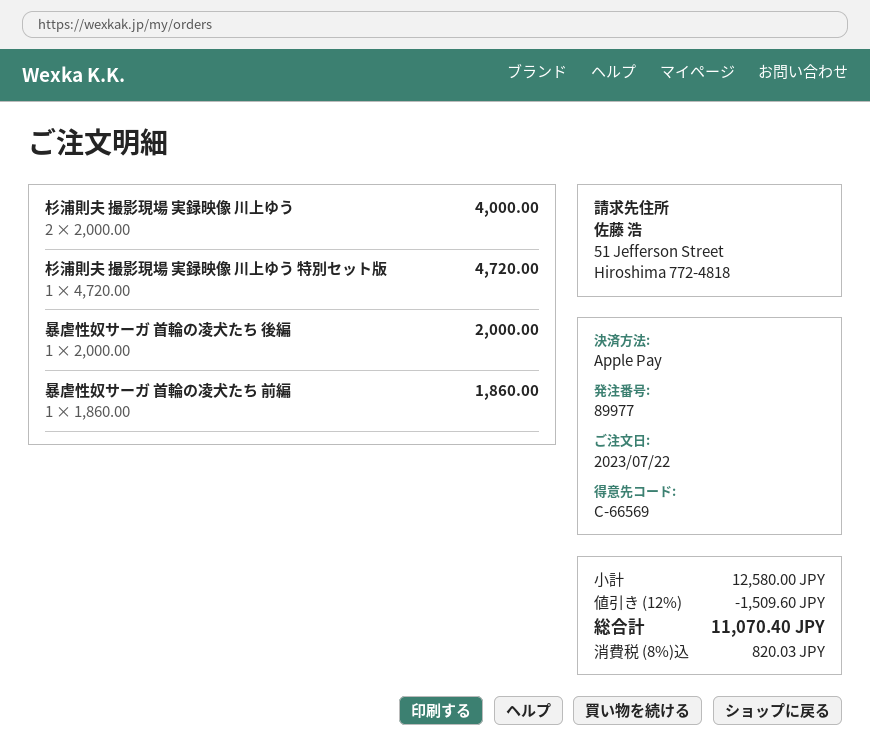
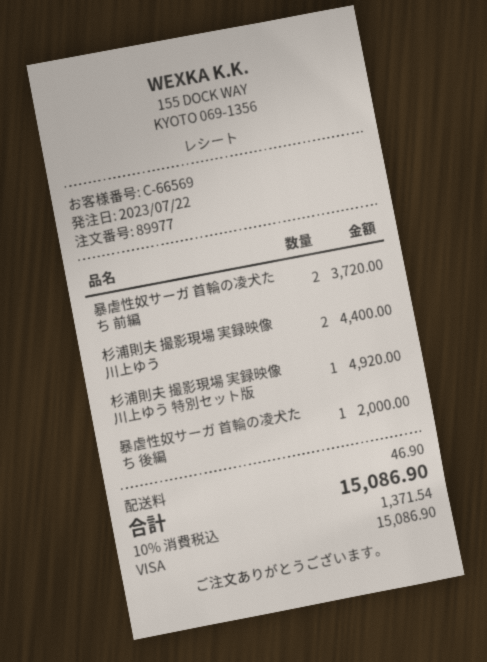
payment method: Apple Pay -> Visa
杉浦則夫 撮影現場 実録映像 川上ゆう: 2 for 4000.00 -> 2 for 4400.00
杉浦則夫 撮影現場 実録映像 川上ゆう 特別セット版: 1 for 4720.00 -> 1 for 4920.00
暴虐性奴サーガ 首輪の凌犬たち 前編: 1 for 1860.00 -> 2 for 3720.00
discount: 12% = 1509.60 -> none
shipping: none -> 46.90
tax: 8% = 820.03 -> 10% = 1371.54
total: 11070.40 -> 15086.90

